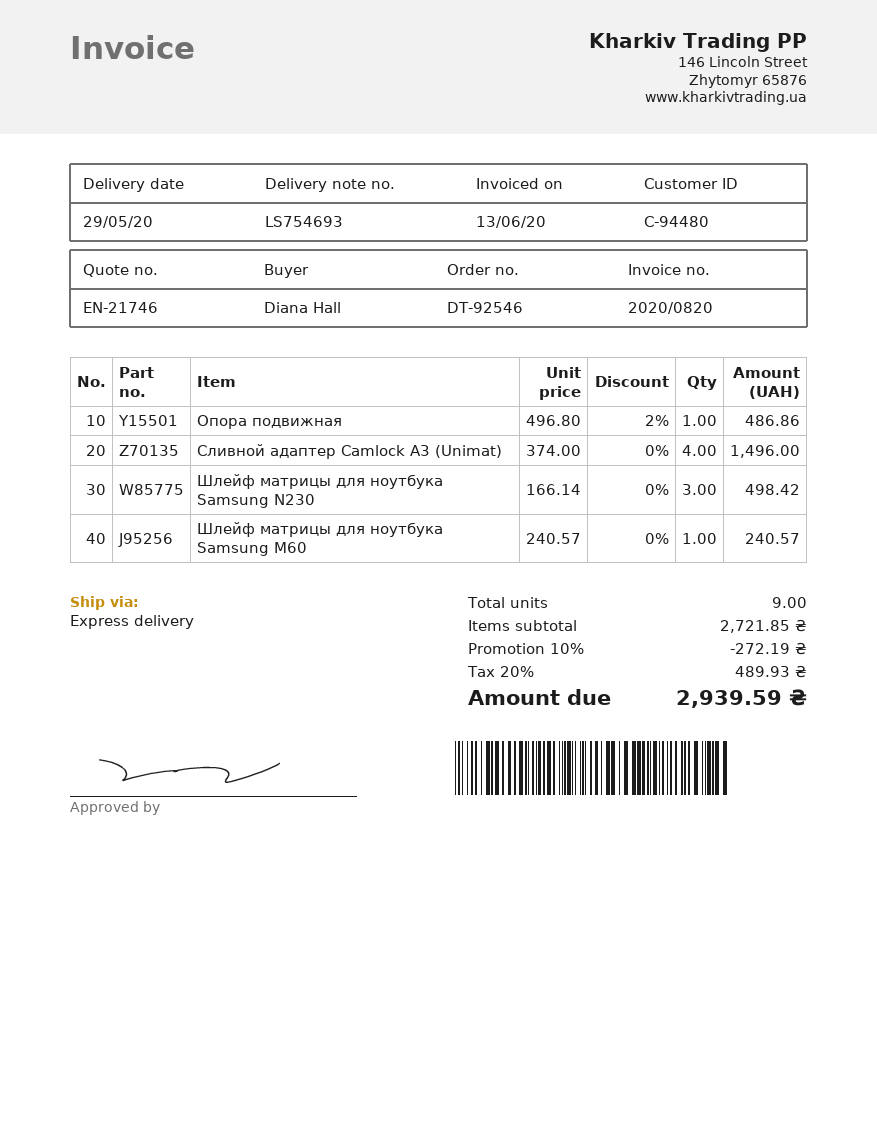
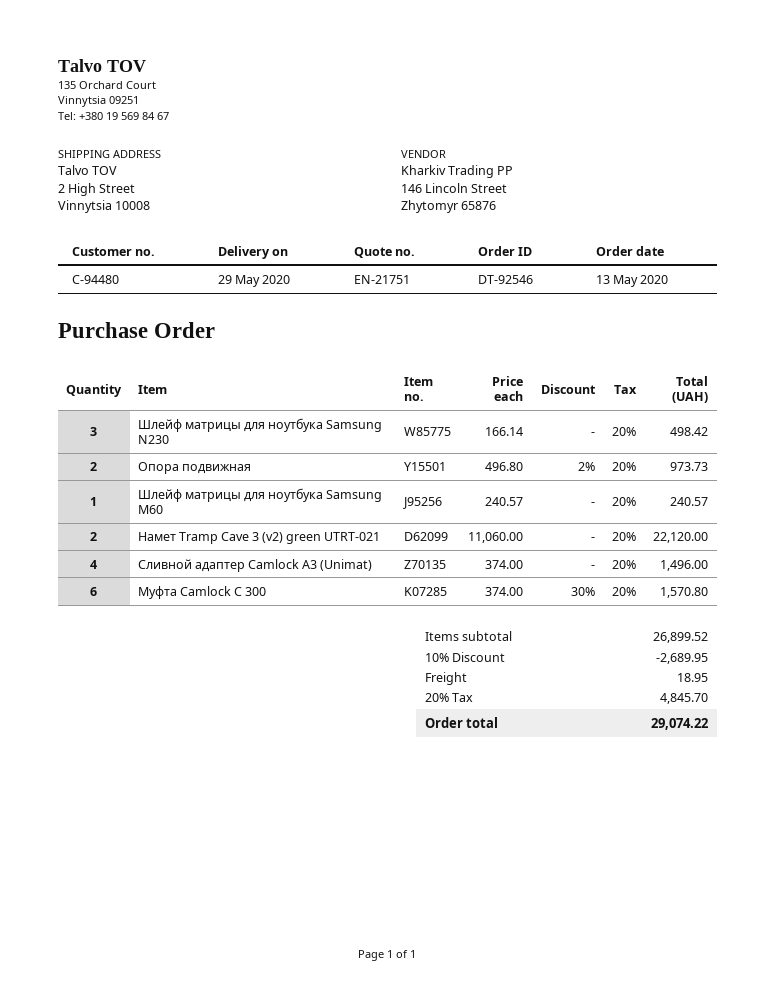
quote number: EN-21746 -> EN-21751
Опора подвижная: 1 x 496.80 - 2% = 486.86 -> 2 x 496.80 - 2% = 973.73
Намет Tramp Cave 3 (v2) green UTRT-021: none -> 2 x 11060.00 = 22120.00
Муфта Camlock C 300: none -> 6 x 374.00 - 30% = 1570.80
subtotal: 2721.85 -> 26899.52
discount: 10% = 272.19 -> 10% = 2689.95
shipping: none -> 18.95
tax: 20% = 489.93 -> 20% = 4845.70
total: 2939.59 -> 29074.22

